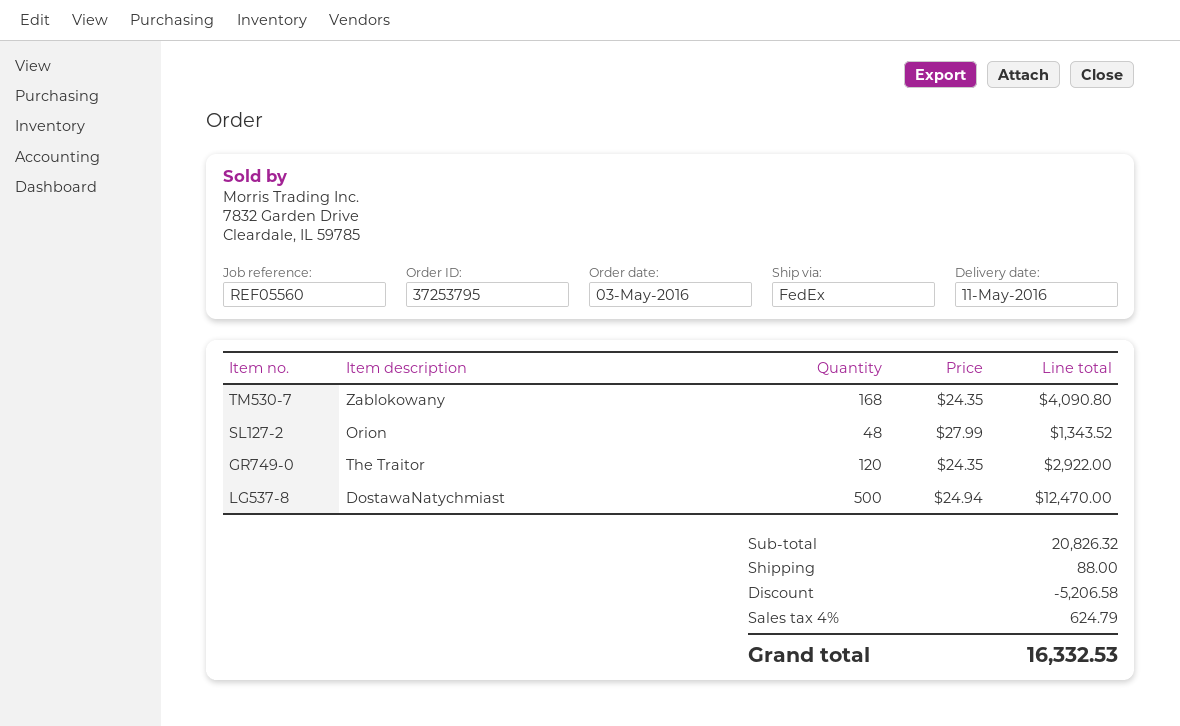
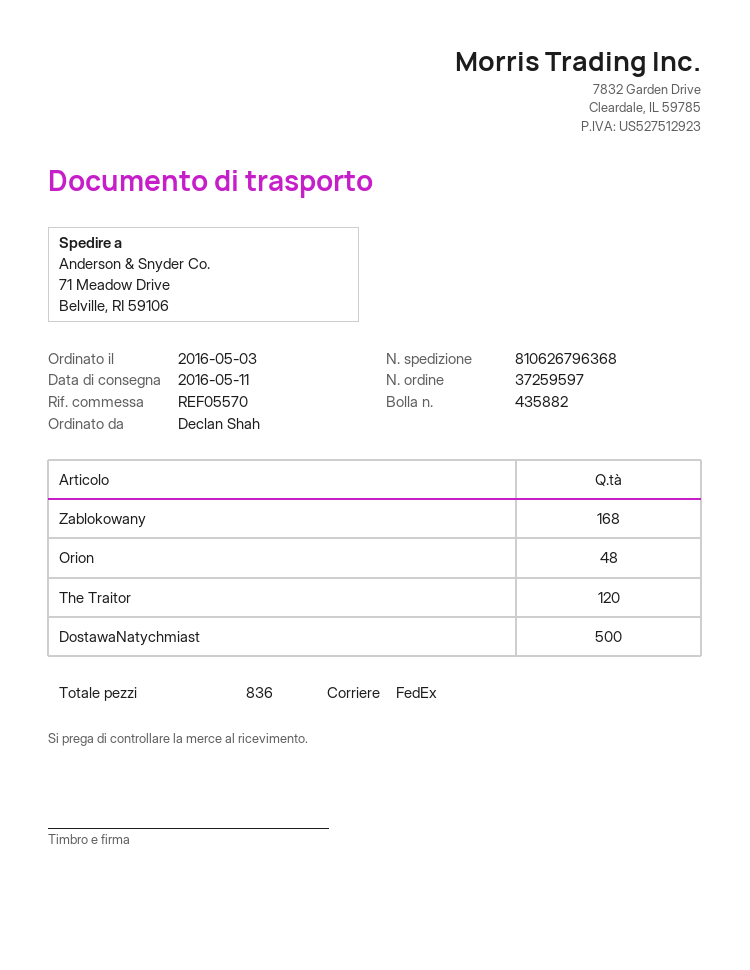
order number: 37253795 -> 37259597
reference: REF05560 -> REF05570

